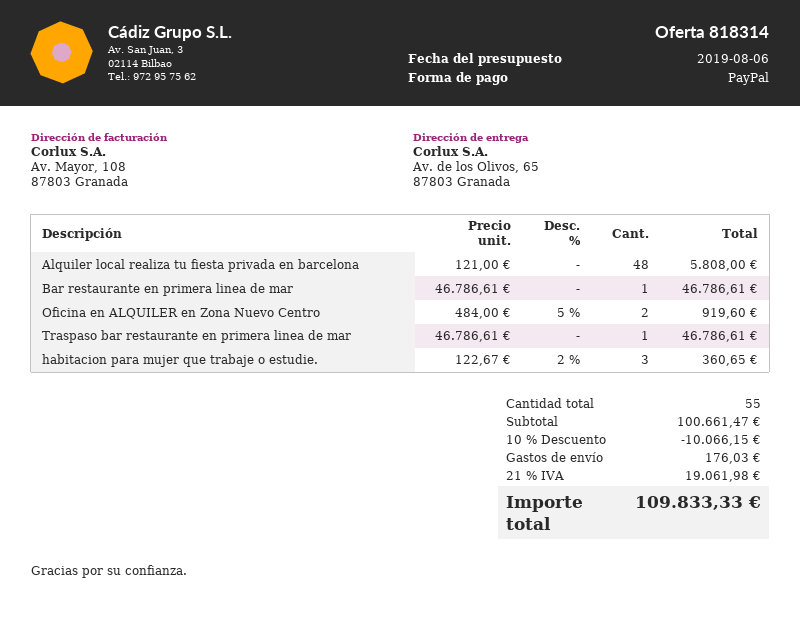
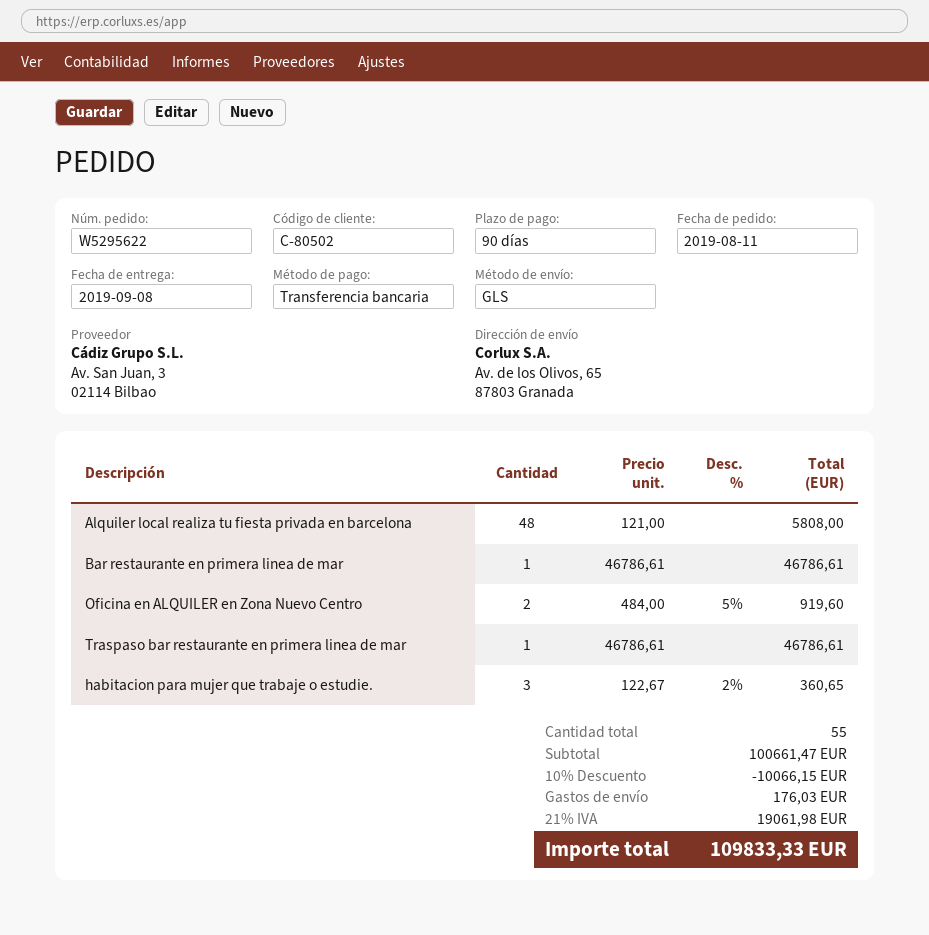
payment method: PayPal -> bank transfer

